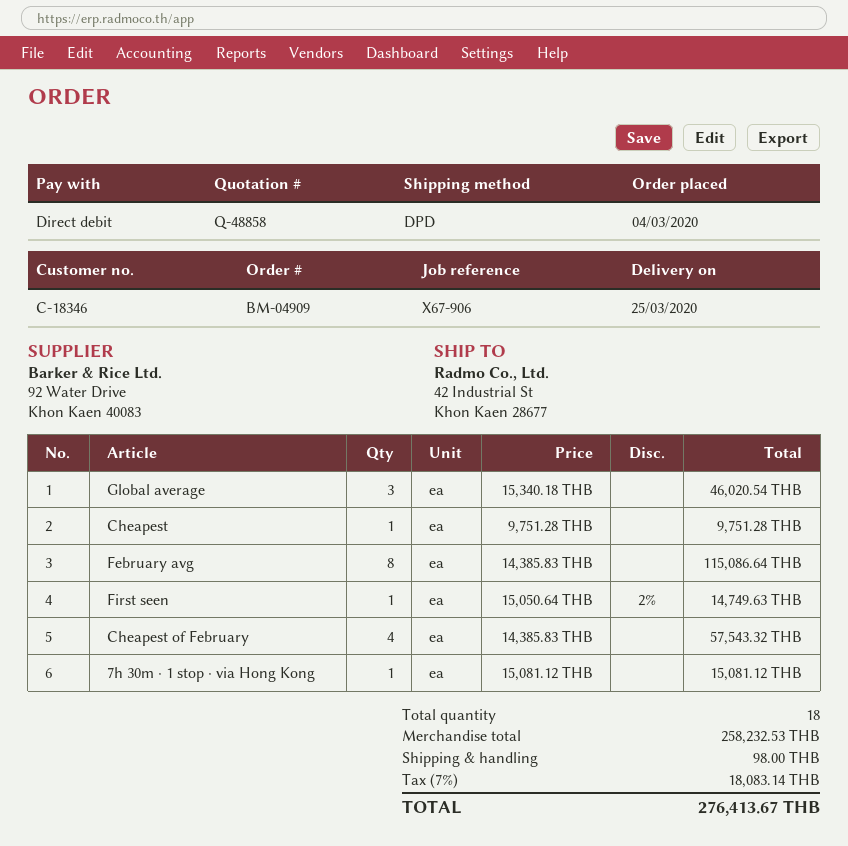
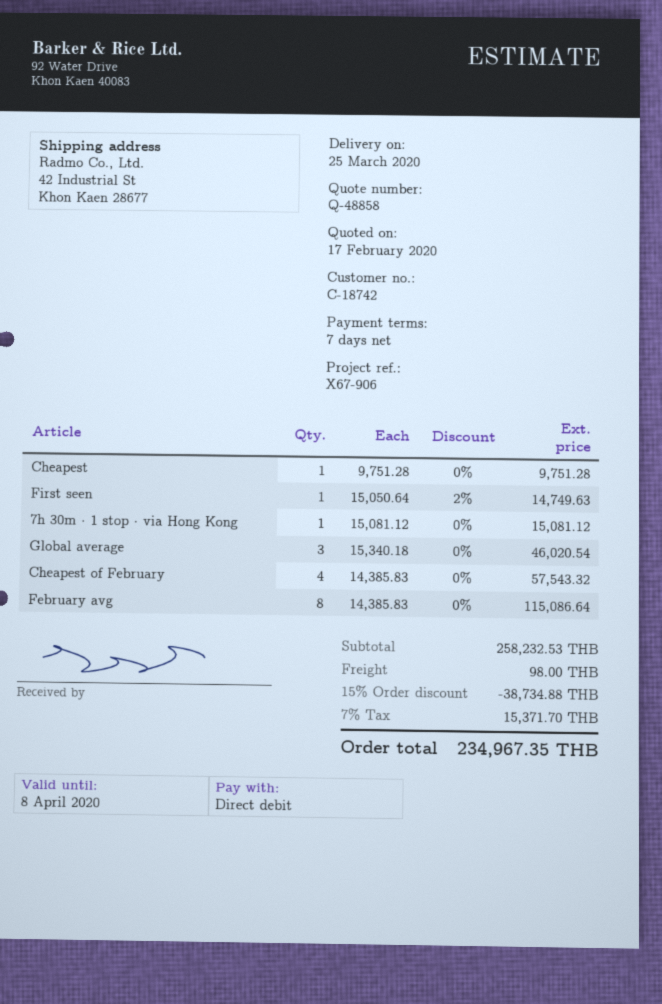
customer number: C-18346 -> C-18742
discount: none -> 15% = 38734.88
tax: 7% = 18083.14 -> 7% = 15371.70
total: 276413.67 -> 234967.35

